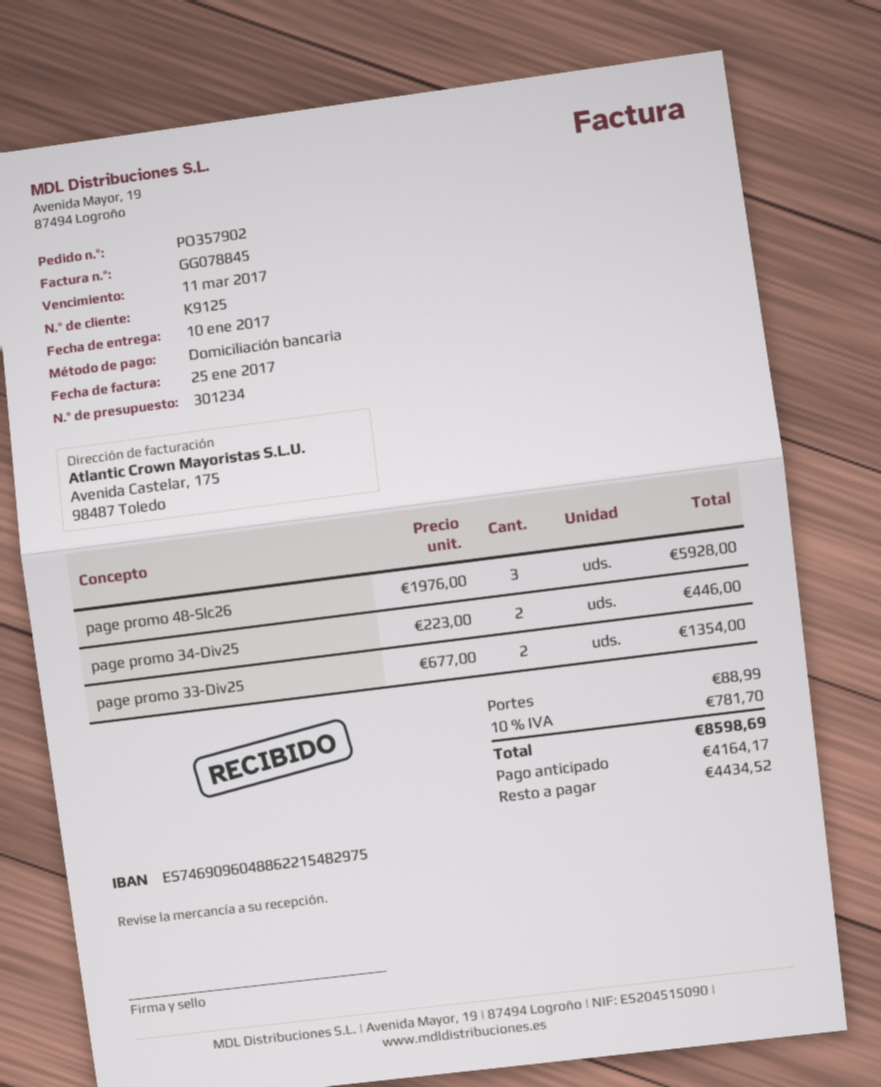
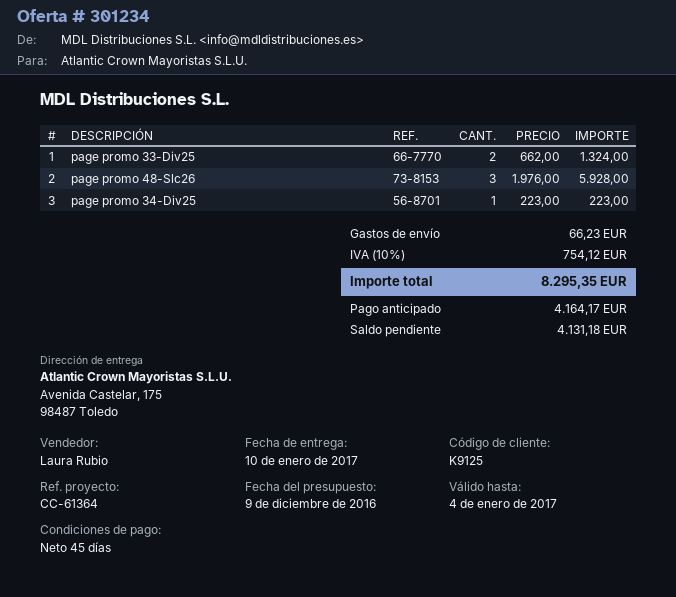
page promo 34-Div25: 2 x 223.00 = 446.00 -> 1 x 223.00 = 223.00
page promo 33-Div25: 2 x 677.00 = 1354.00 -> 2 x 662.00 = 1324.00
shipping: 88.99 -> 66.23
tax: 10% = 781.70 -> 10% = 754.12
total: 8598.69 -> 8295.35
balance: 4434.52 -> 4131.18

